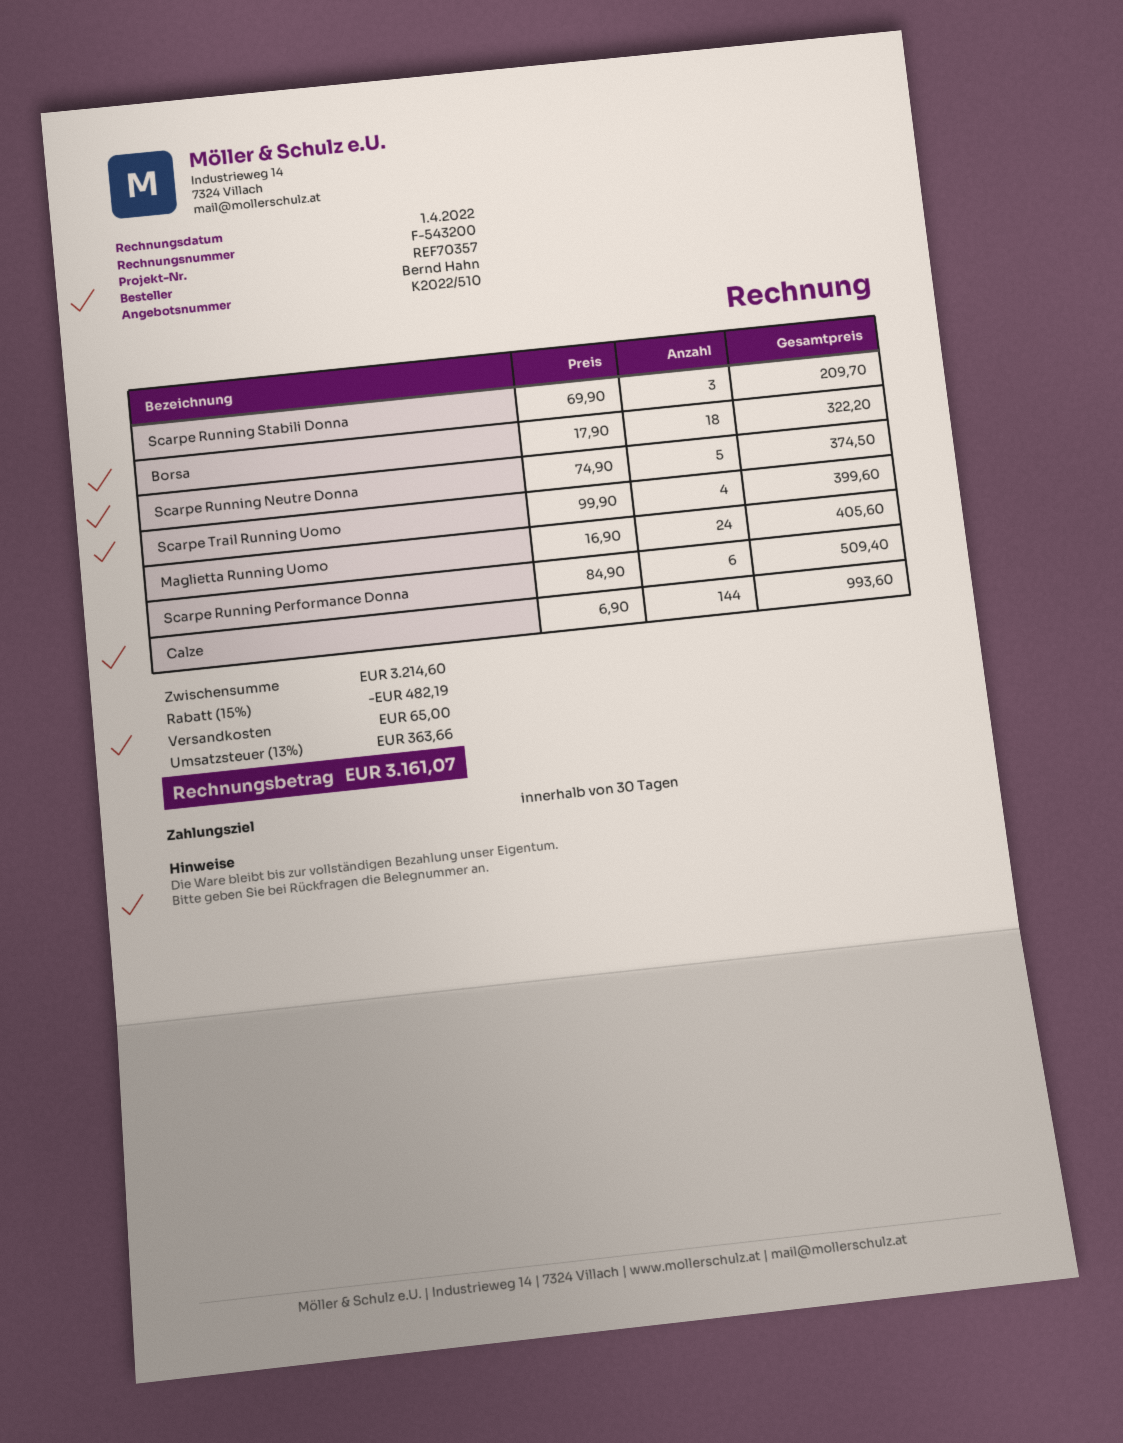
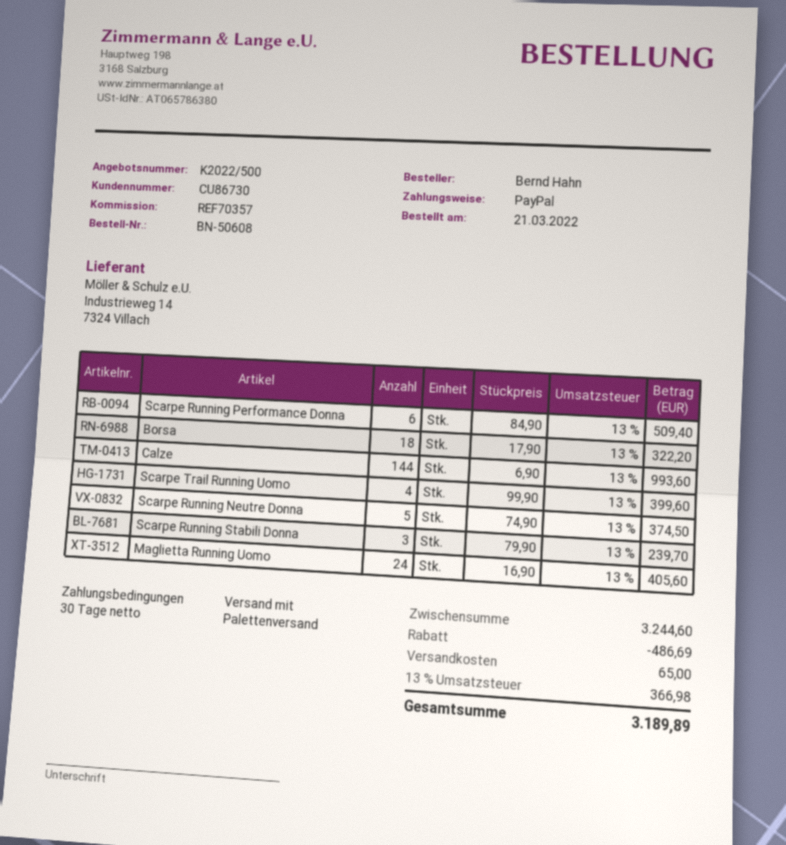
quote number: K2022/510 -> K2022/500
Scarpe Running Stabili Donna: 3 x 69.90 = 209.70 -> 3 x 79.90 = 239.70
subtotal: 3214.60 -> 3244.60
discount: 482.19 -> 486.69
tax: 13% = 363.66 -> 13% = 366.98
total: 3161.07 -> 3189.89

